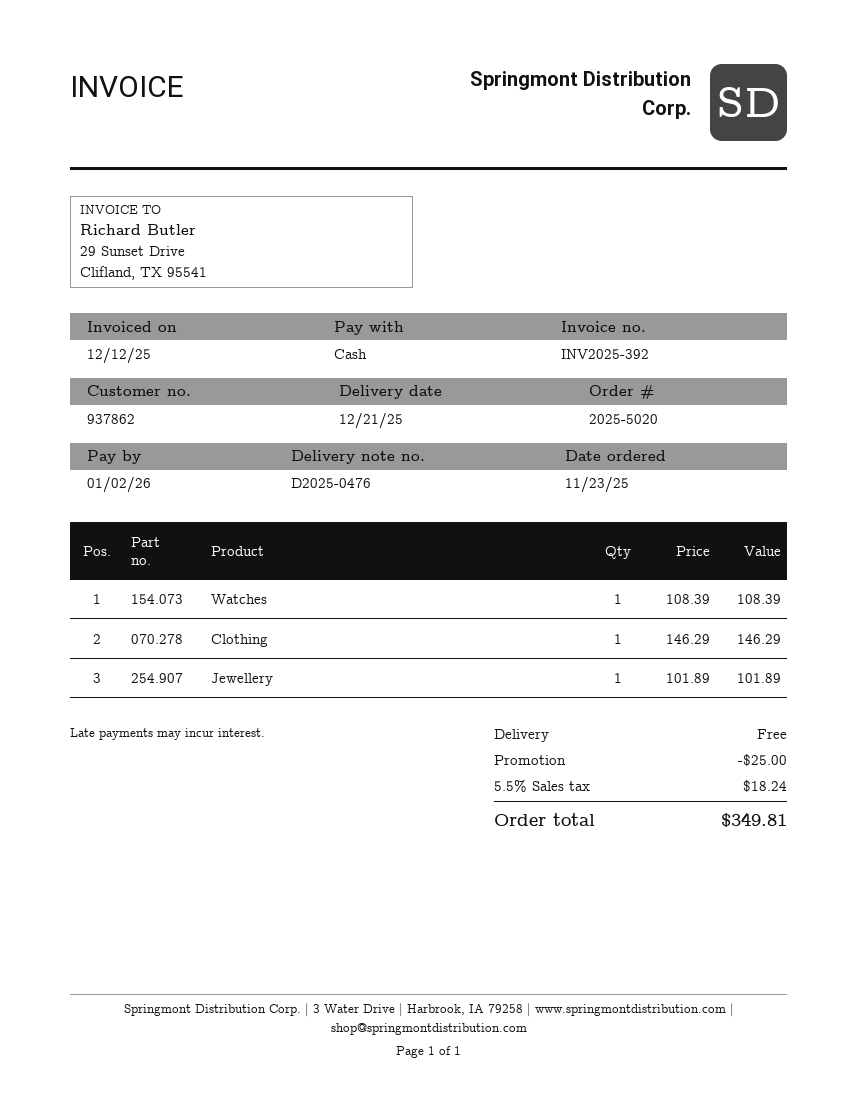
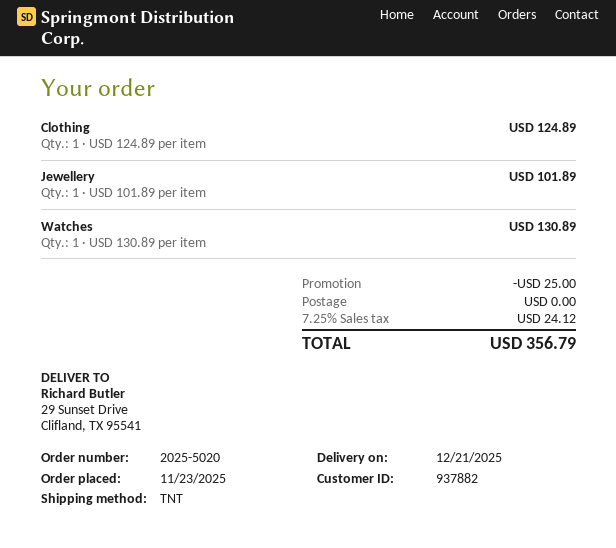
customer number: 937862 -> 937882
Watches: 1 x 108.39 = 108.39 -> 1 x 130.89 = 130.89
Clothing: 1 x 146.29 = 146.29 -> 1 x 124.89 = 124.89
tax: 5.5% = 18.24 -> 7.25% = 24.12
total: 349.81 -> 356.79

